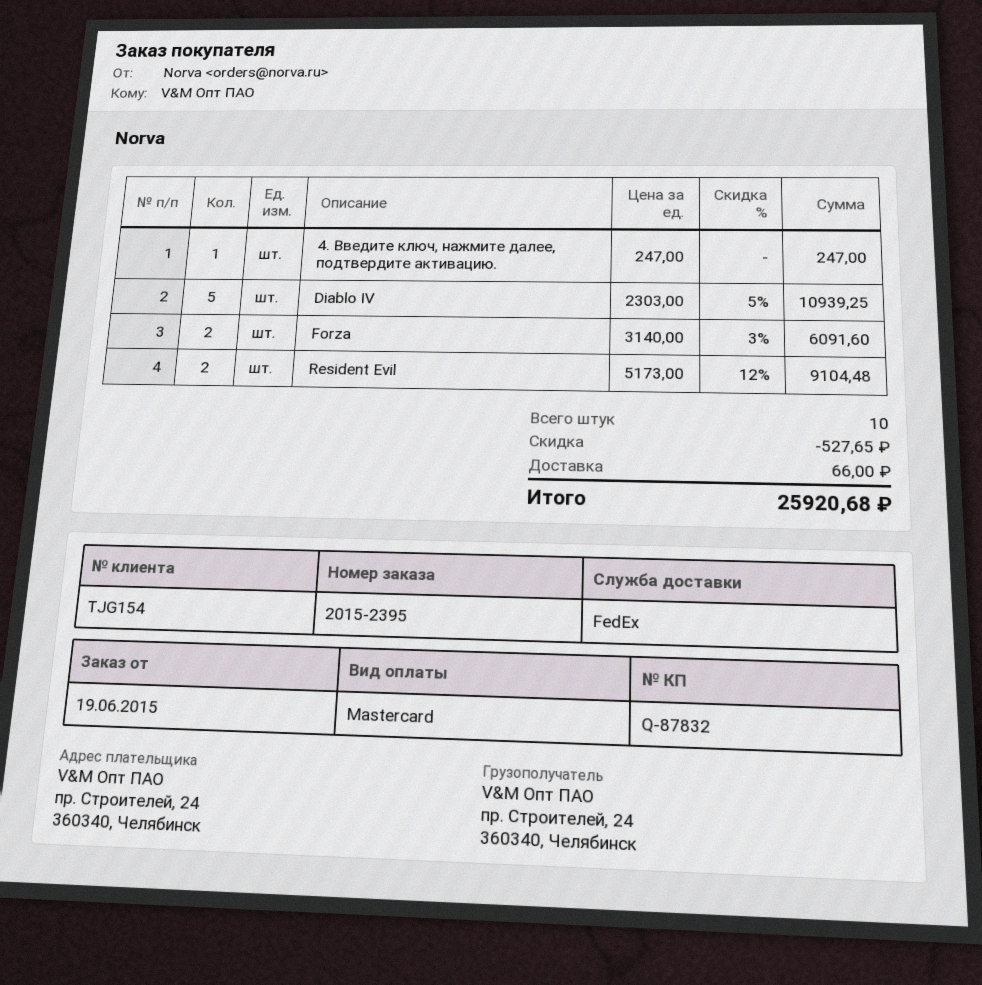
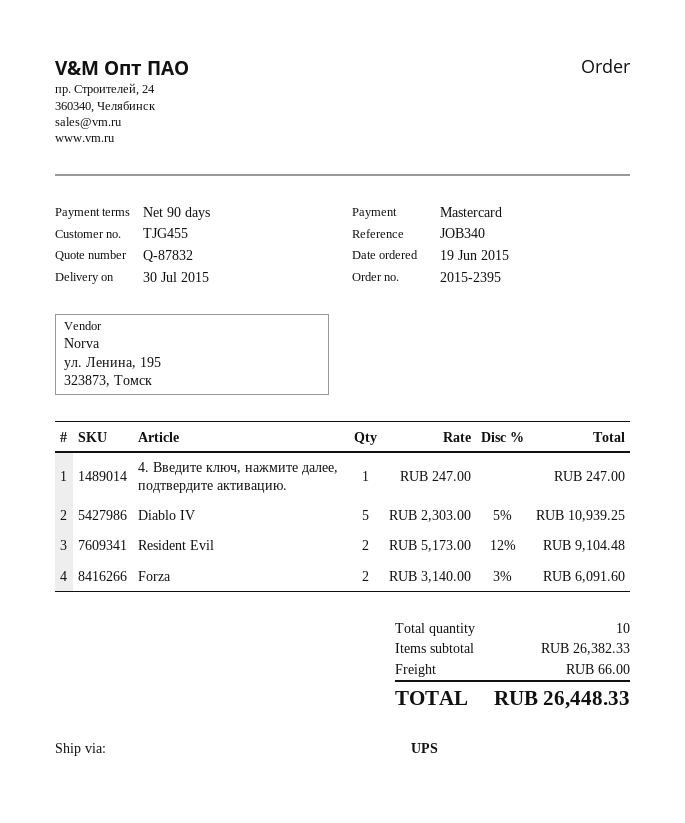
customer number: TJG154 -> TJG455
shipping method: FedEx -> UPS
discount: 527.65 -> none
total: 25920.68 -> 26448.33

